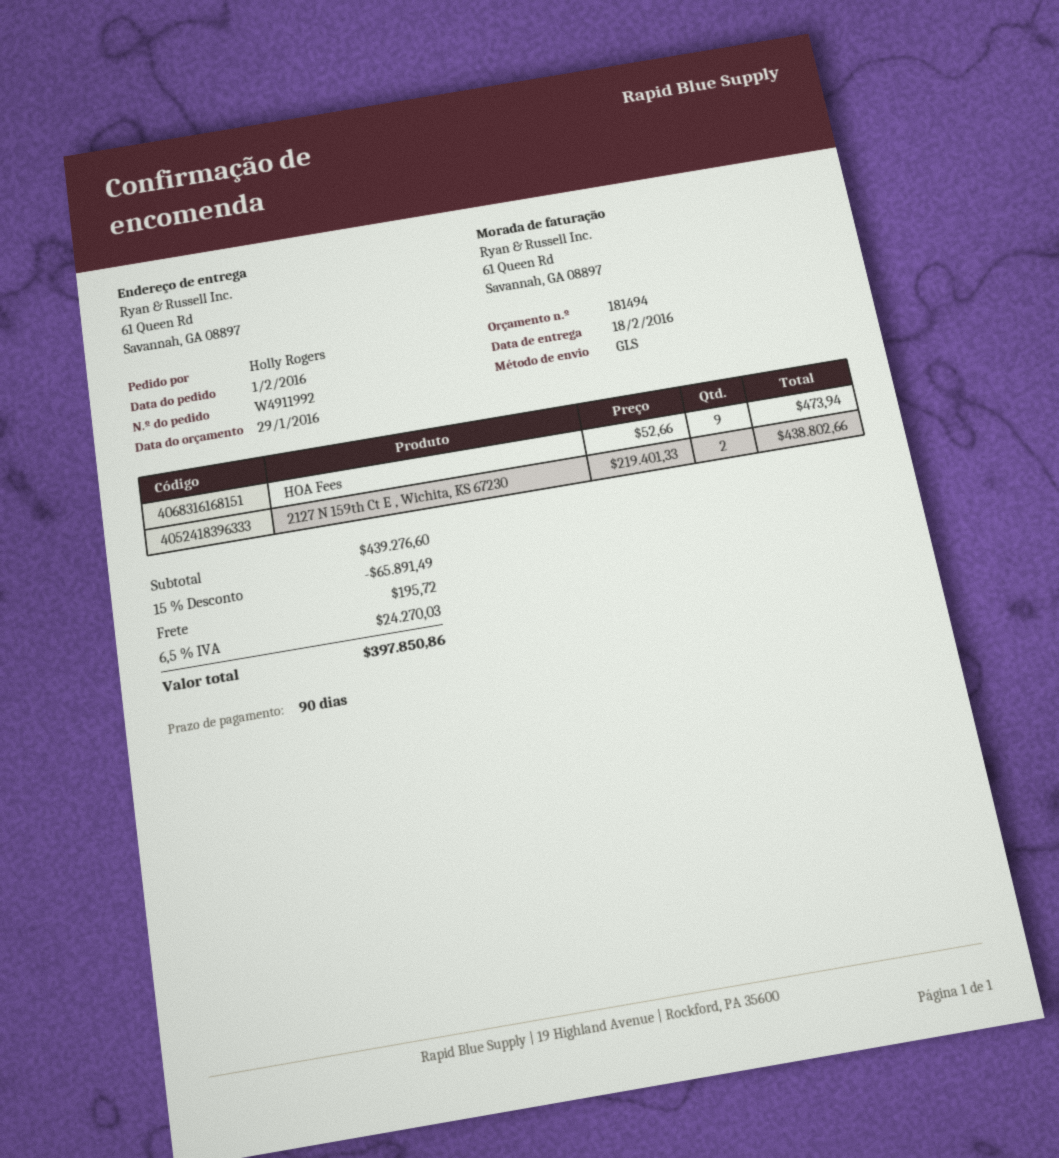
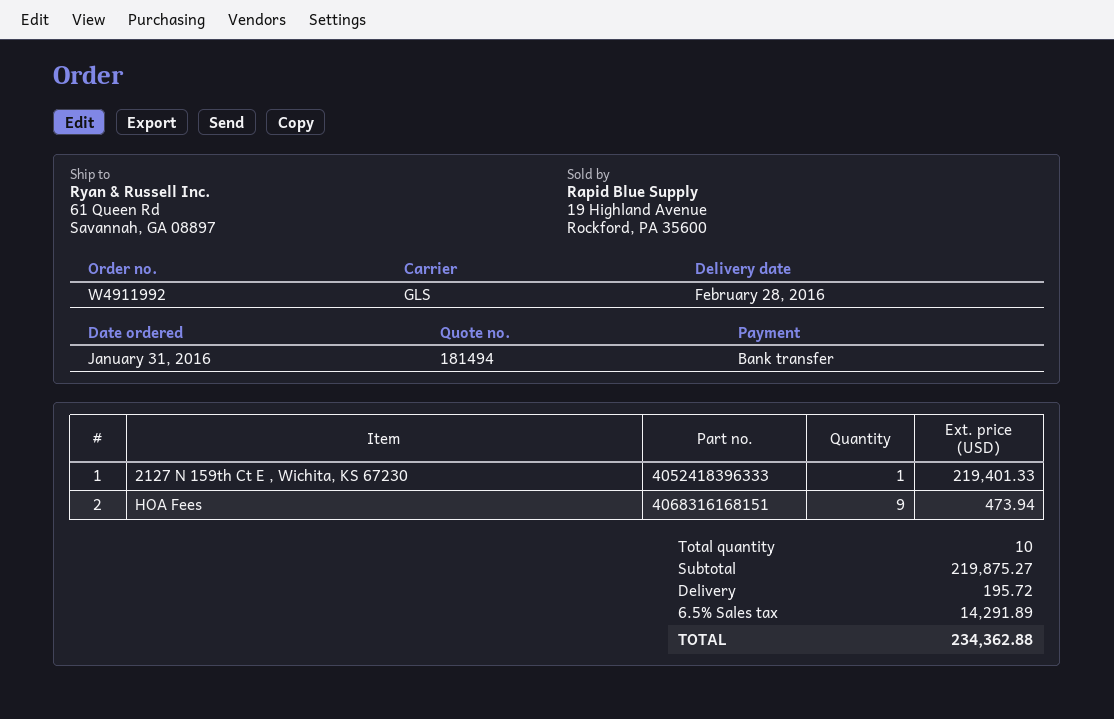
order date: 2016-02-01 -> 2016-01-31
delivery date: 2016-02-18 -> 2016-02-28
2127 N 159th Ct E , Wichita, KS 67230: 2 for 438802.66 -> 1 for 219401.33
subtotal: 439276.60 -> 219875.27
discount: 15% = 65891.49 -> none
tax: 6.5% = 24270.03 -> 6.5% = 14291.89
total: 397850.86 -> 234362.88

